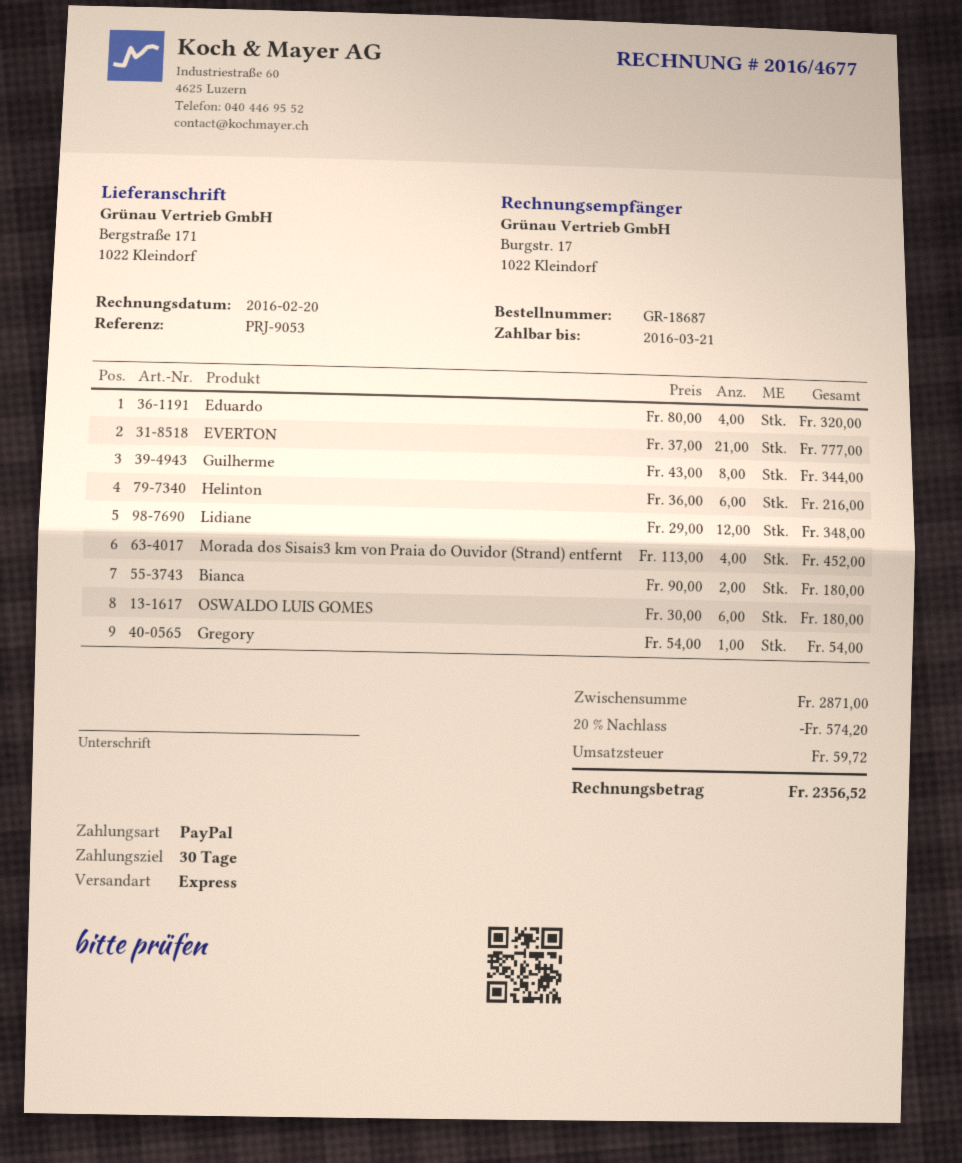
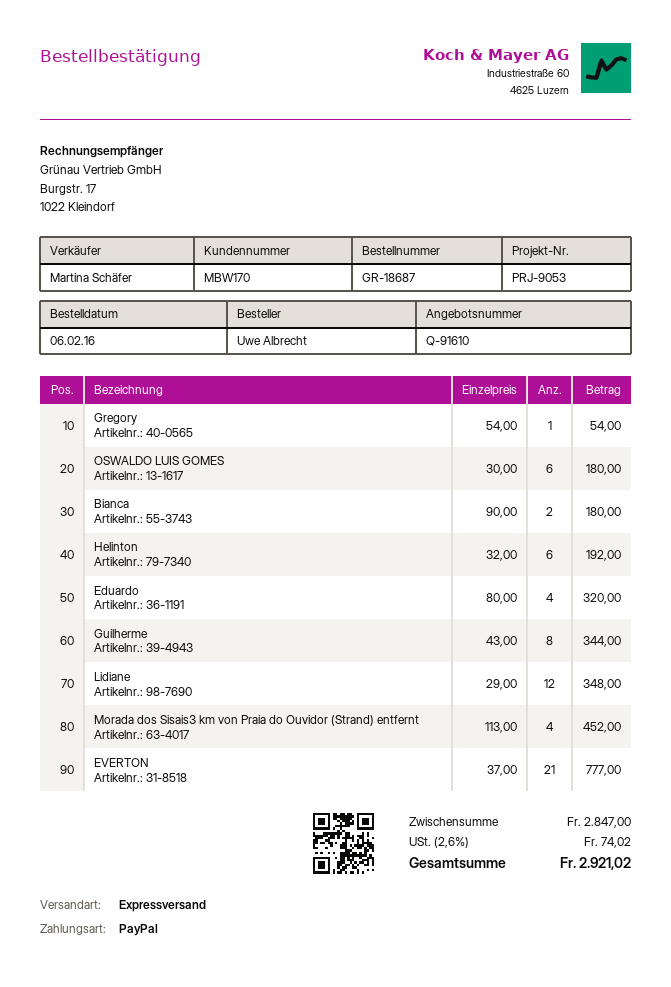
Helinton: 6 x 36.00 = 216.00 -> 6 x 32.00 = 192.00
subtotal: 2871.00 -> 2847.00
discount: 20% = 574.20 -> none
tax: 59.72 -> 74.02
total: 2356.52 -> 2921.02

